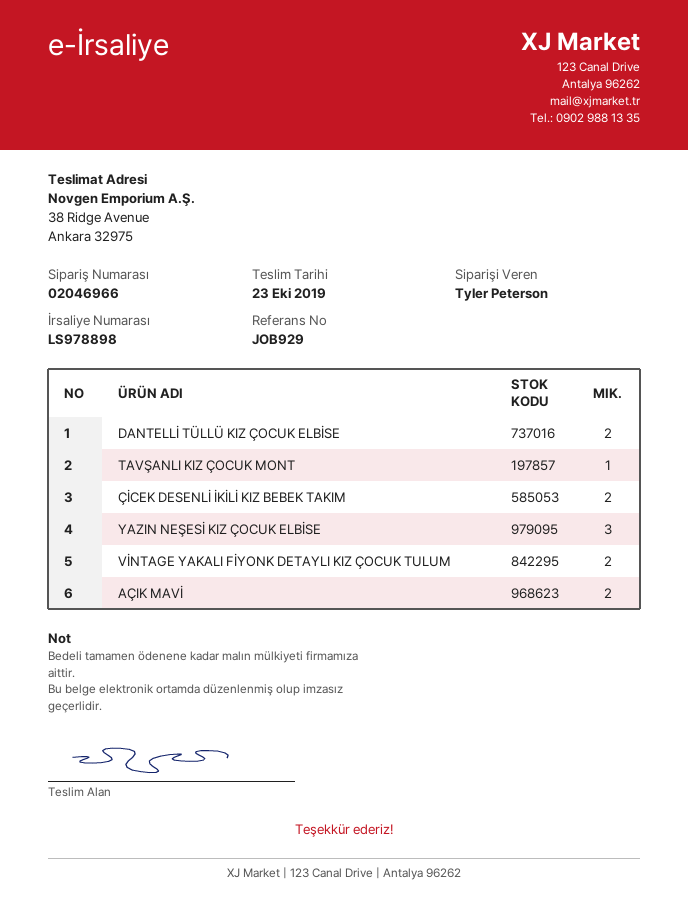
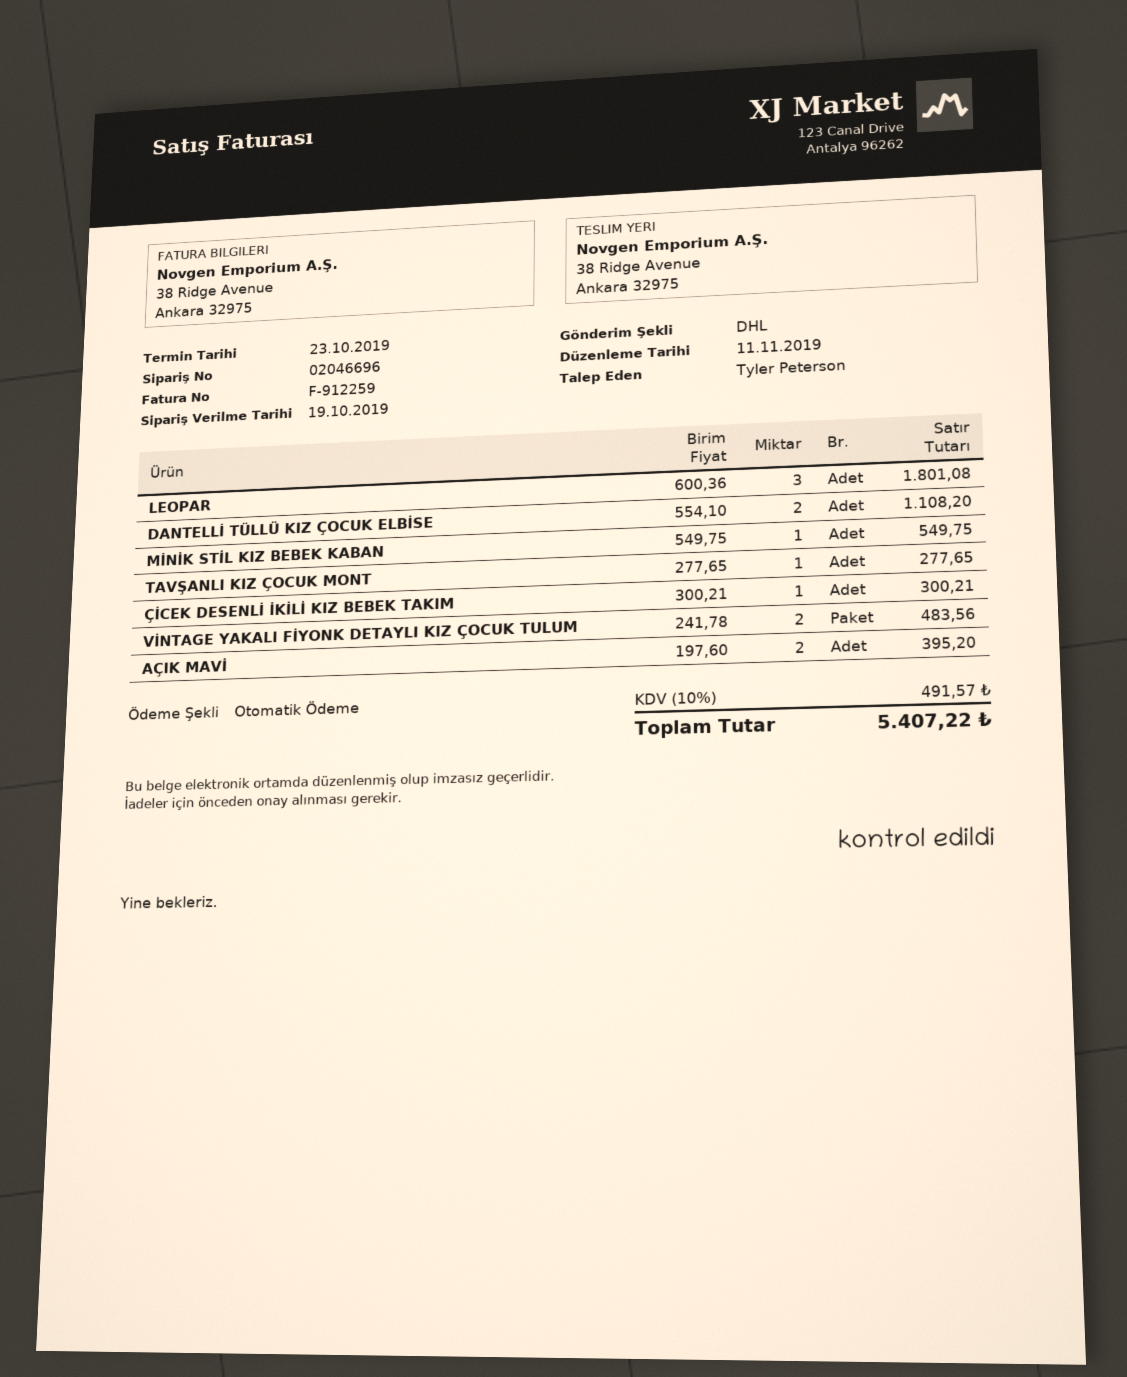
order number: 02046966 -> 02046696
ÇİCEK DESENLİ İKİLİ KIZ BEBEK TAKIM: 2 -> 1
YAZIN NEŞESİ KIZ ÇOCUK ELBİSE: 3 -> none
LEOPAR: none -> 3
MİNİK STİL KIZ BEBEK KABAN: none -> 1

